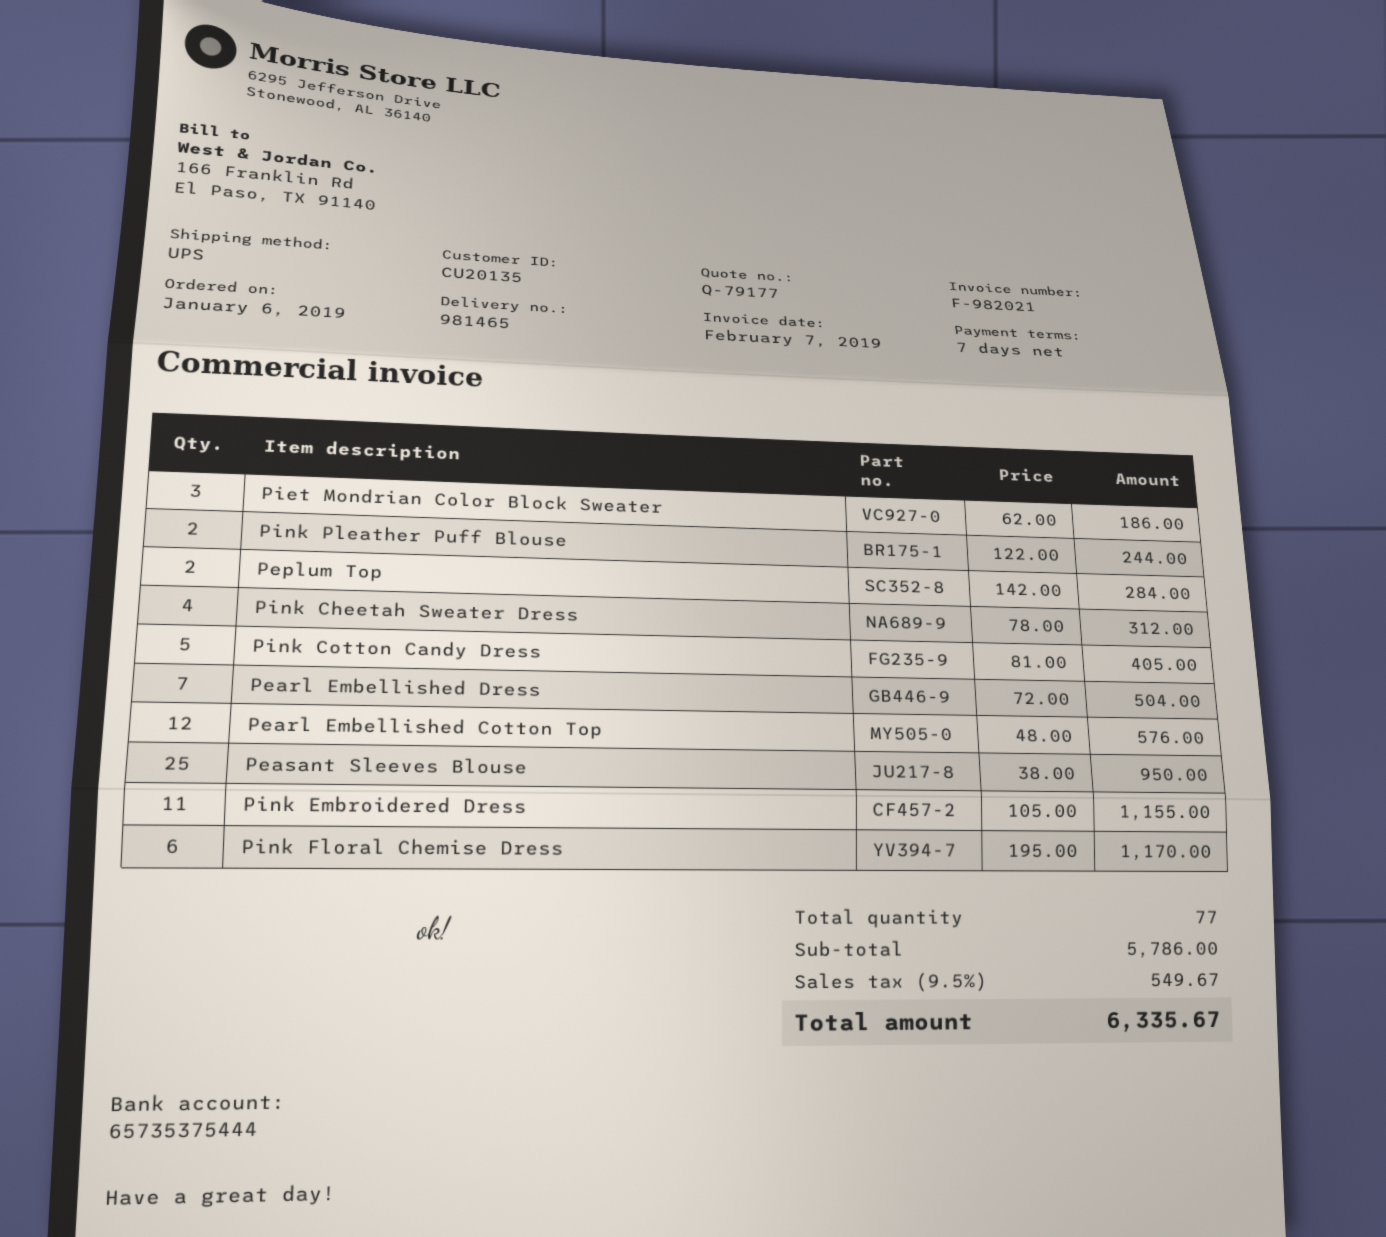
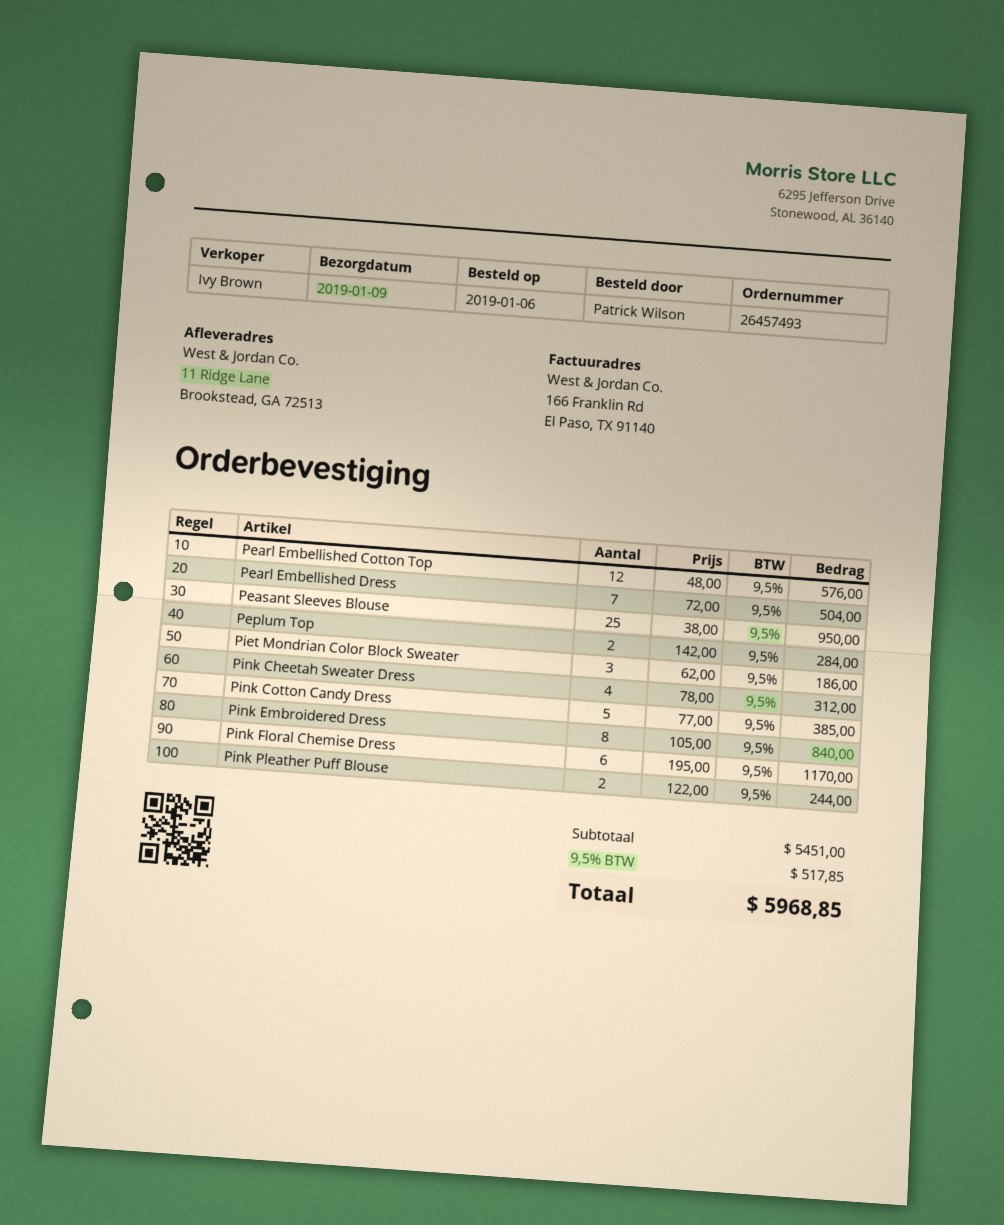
Pink Cotton Candy Dress: 5 x 81.00 = 405.00 -> 5 x 77.00 = 385.00
Pink Embroidered Dress: 11 x 105.00 = 1155.00 -> 8 x 105.00 = 840.00
subtotal: 5786.00 -> 5451.00
tax: 9.5% = 549.67 -> 9.5% = 517.85
total: 6335.67 -> 5968.85

